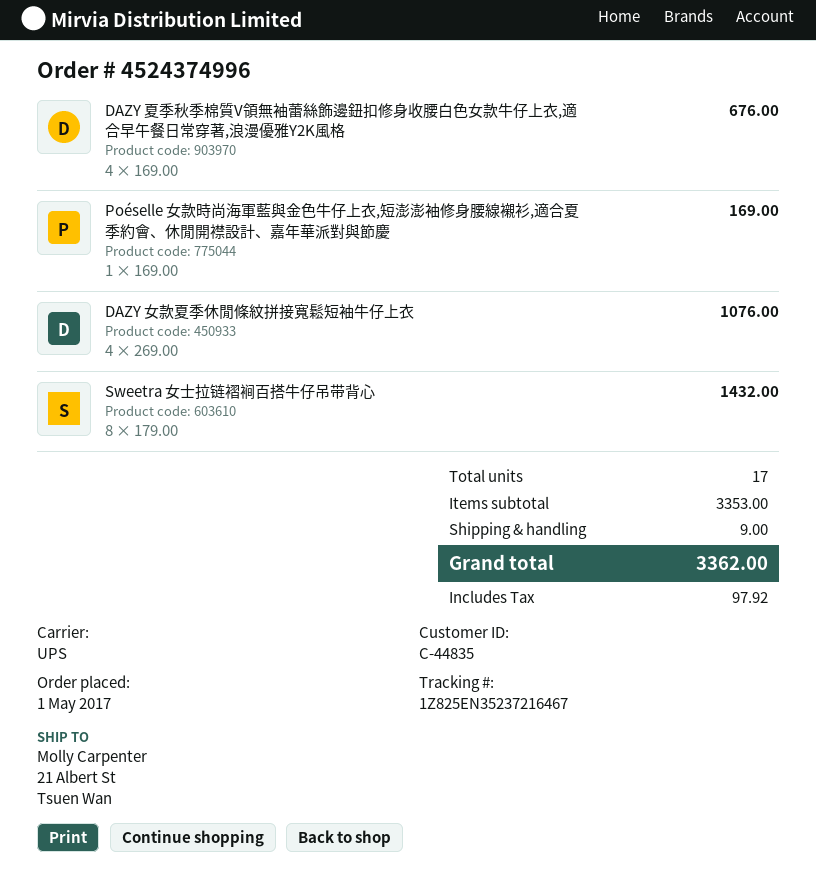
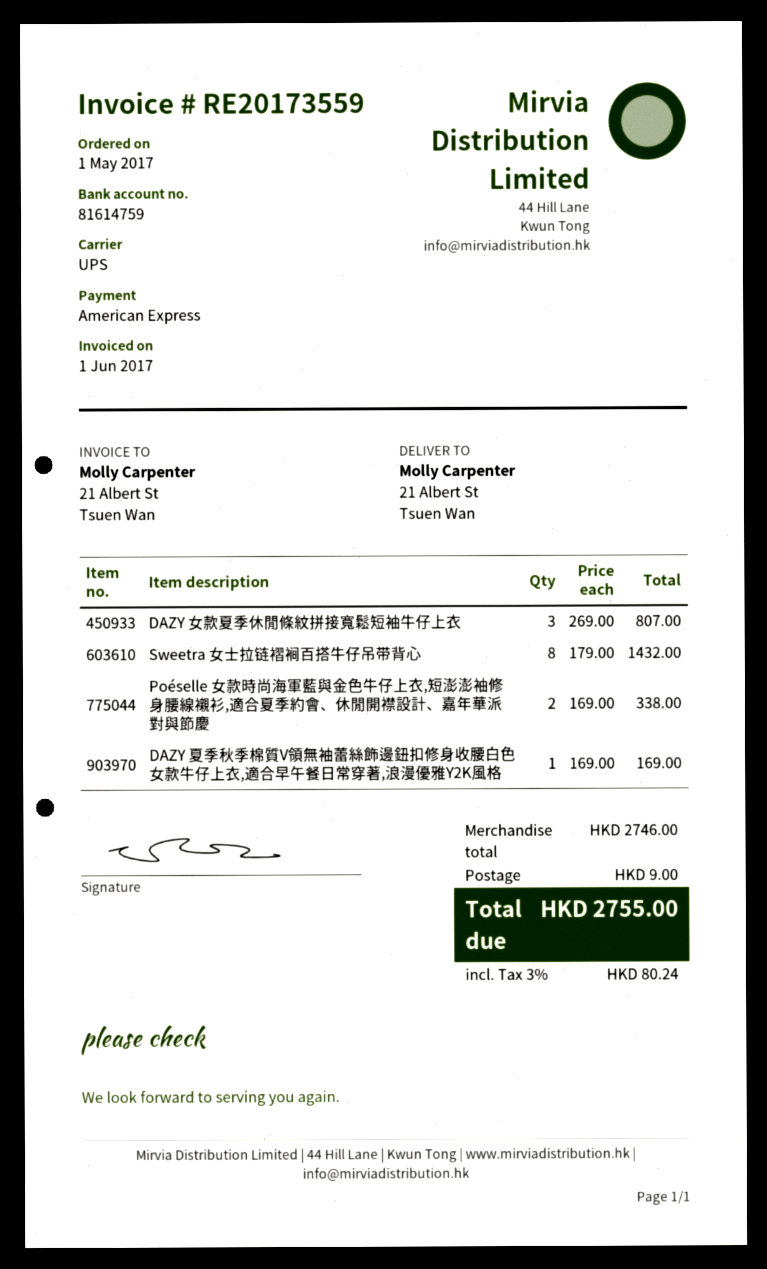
DAZY 夏季秋季棉質V領無袖蕾絲飾邊鈕扣修身收腰白色女款牛仔上衣,適合早午餐日常穿著,浪漫優雅Y2K風格: 4 x 169.00 = 676.00 -> 1 x 169.00 = 169.00
Poéselle 女款時尚海軍藍與金色牛仔上衣,短澎澎袖修身腰線襯衫,適合夏季約會、休閒開襟設計、嘉年華派對與節慶: 1 x 169.00 = 169.00 -> 2 x 169.00 = 338.00
DAZY 女款夏季休閒條紋拼接寬鬆短袖牛仔上衣: 4 x 269.00 = 1076.00 -> 3 x 269.00 = 807.00
subtotal: 3353.00 -> 2746.00
tax: 97.92 -> 80.24
total: 3362.00 -> 2755.00

